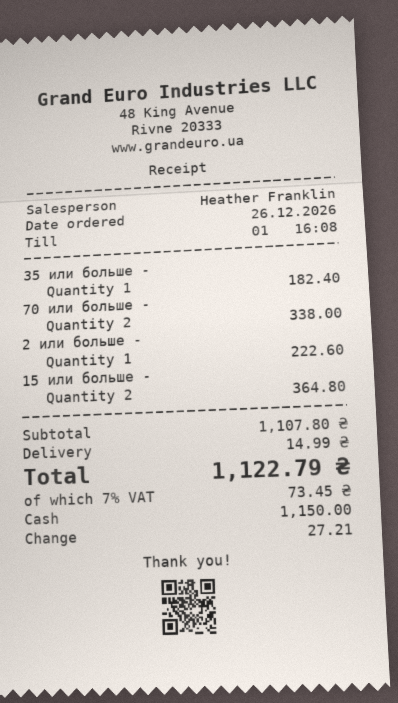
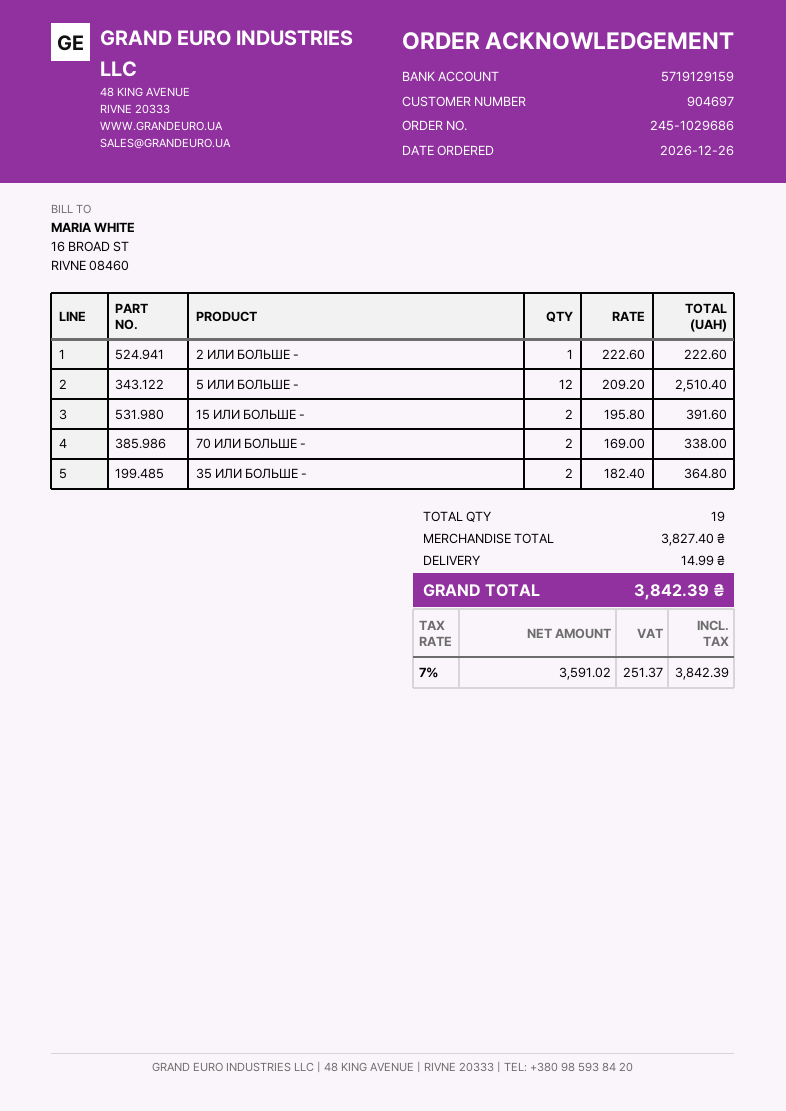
35 или больше -: 1 for 182.40 -> 2 for 364.80
15 или больше -: 2 for 364.80 -> 2 for 391.60
5 ИЛИ БОЛЬШЕ -: none -> 12 for 2510.40
subtotal: 1107.80 -> 3827.40
tax: 7% = 73.45 -> 7% = 251.37
total: 1122.79 -> 3842.39

